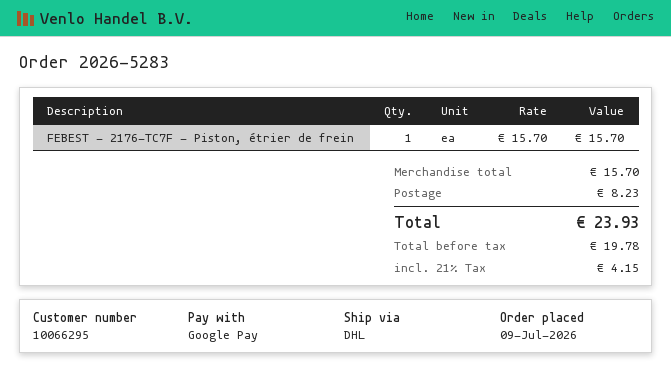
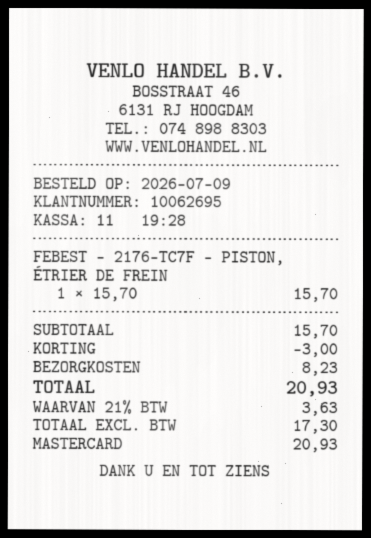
customer number: 10066295 -> 10062695
payment method: Google Pay -> Mastercard
discount: none -> 3.00
net: 19.78 -> 17.30
tax: 21% = 4.15 -> 21% = 3.63
total: 23.93 -> 20.93

